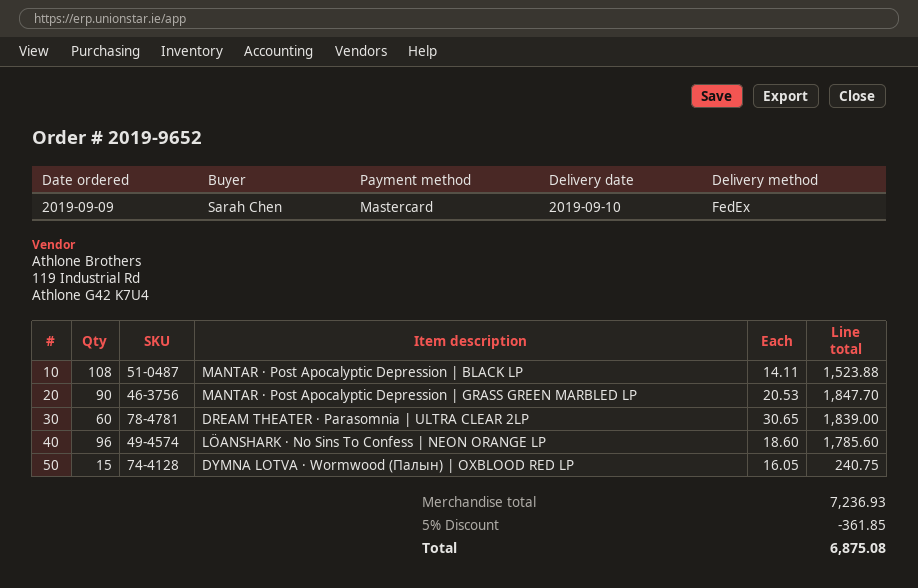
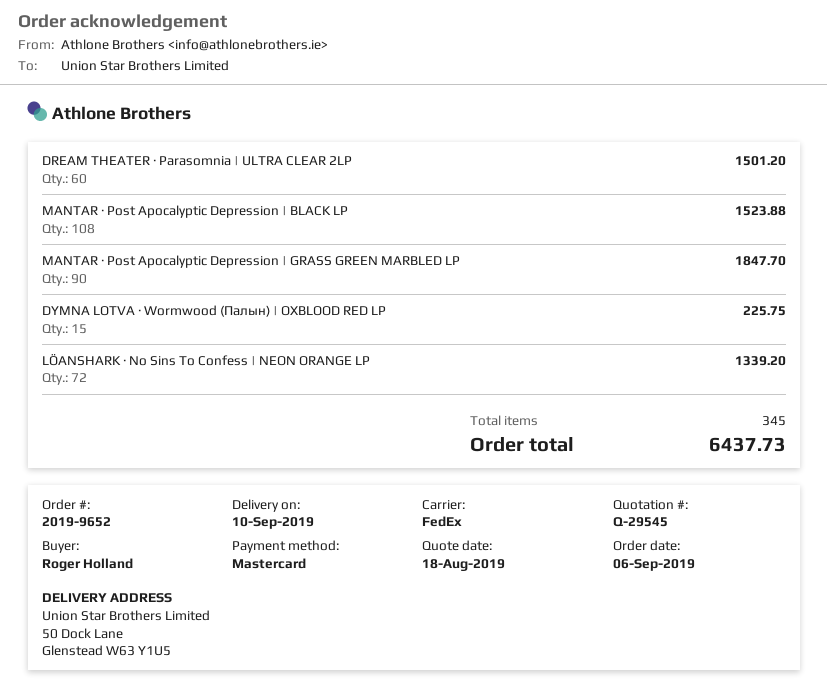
order date: 2019-09-09 -> 2019-09-06
ordered by: Sarah Chen -> Roger Holland
DREAM THEATER · Parasomnia | ULTRA CLEAR 2LP: 60 for 1839.00 -> 60 for 1501.20
LÖANSHARK · No Sins To Confess | NEON ORANGE LP: 96 for 1785.60 -> 72 for 1339.20
DYMNA LOTVA · Wormwood (Палын) | OXBLOOD RED LP: 15 for 240.75 -> 15 for 225.75
discount: 5% = 361.85 -> none
total: 6875.08 -> 6437.73

